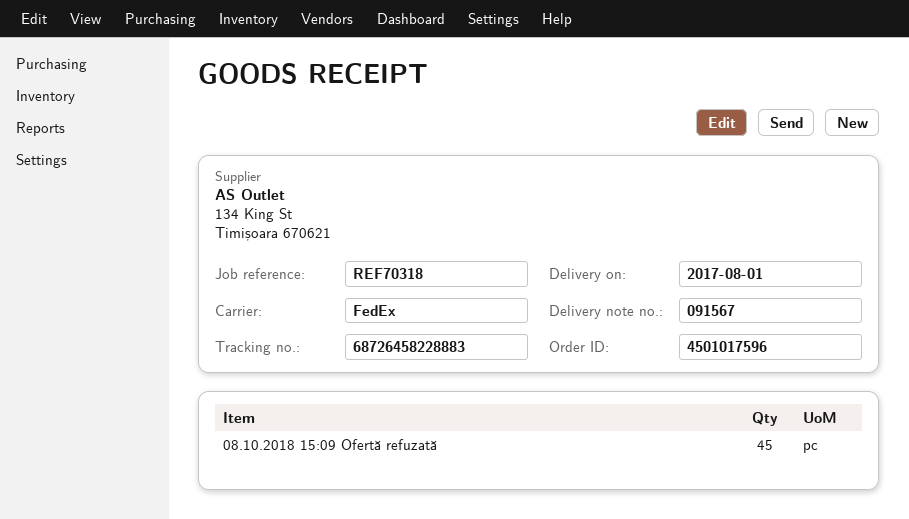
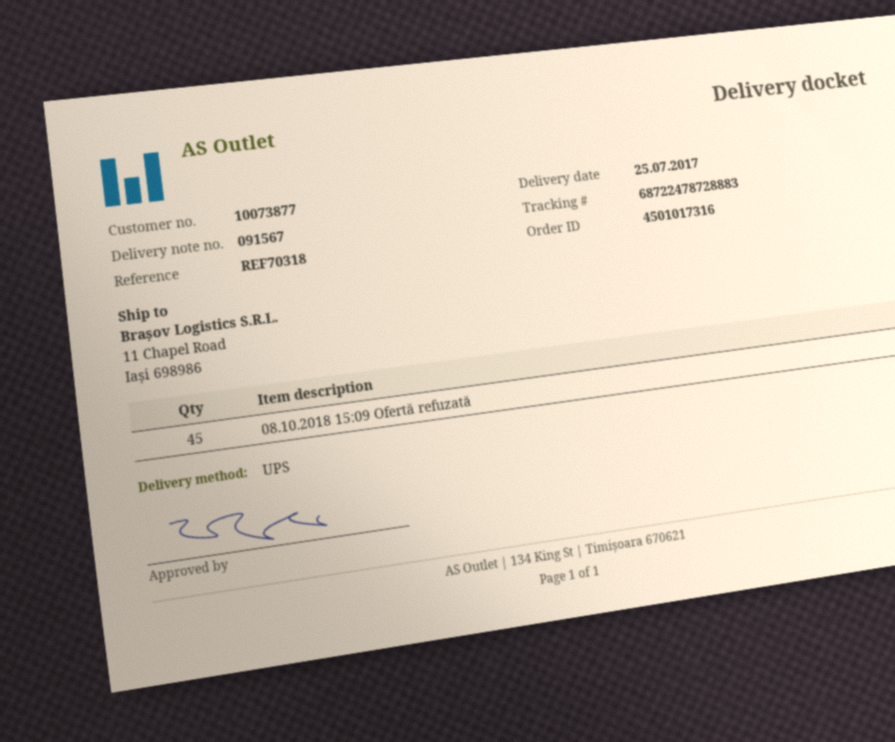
order number: 4501017596 -> 4501017316
delivery date: 2017-08-01 -> 2017-07-25
shipping method: FedEx -> UPS
tracking number: 68726458228883 -> 68722478728883

